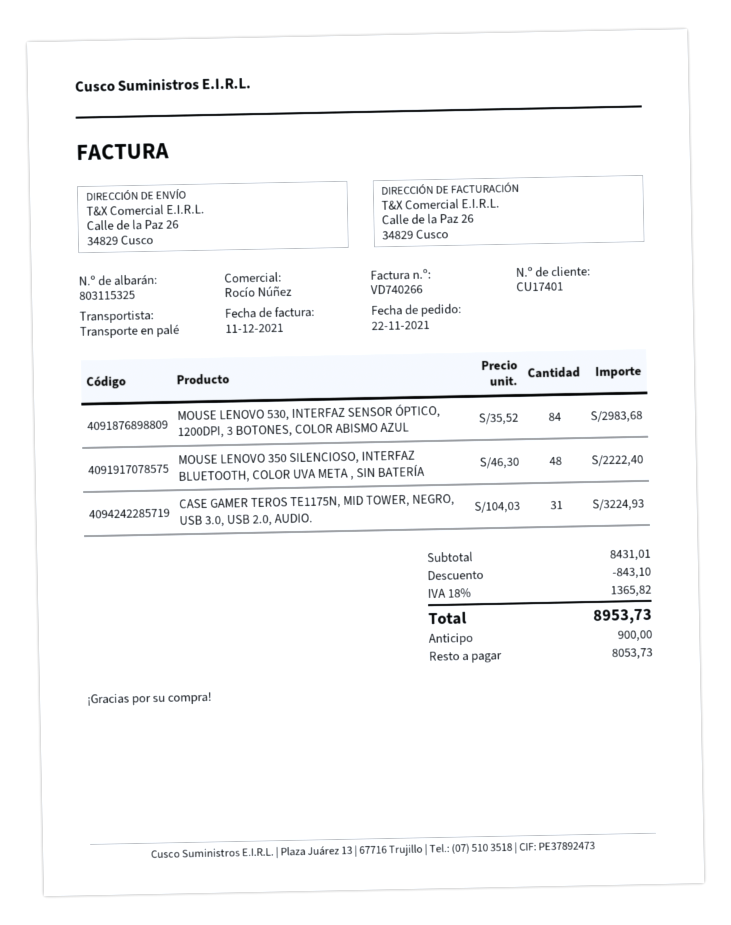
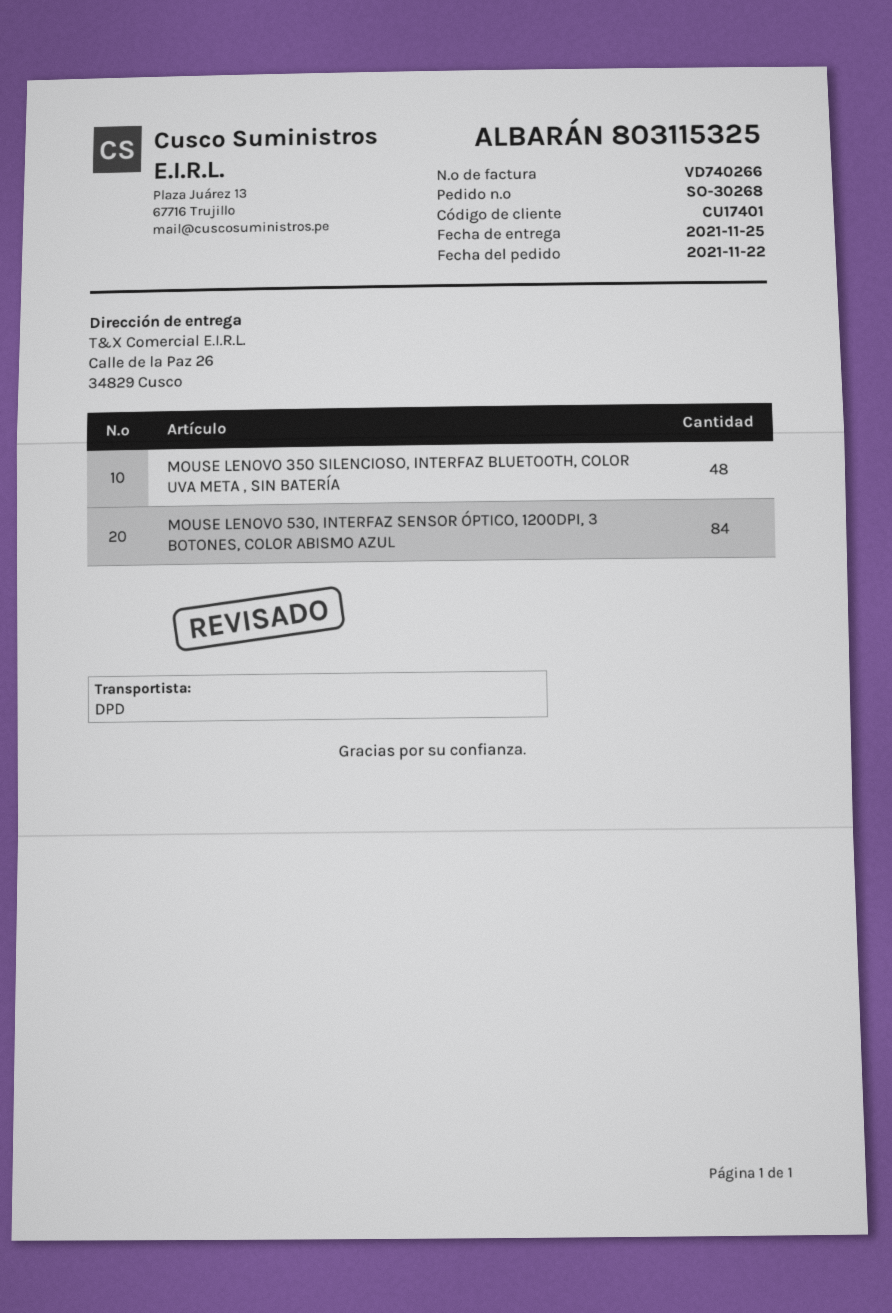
shipping method: pallet freight -> DPD
CASE GAMER TEROS TE1175N, MID TOWER, NEGRO, USB 3.0, USB 2.0, AUDIO.: 31 -> none

